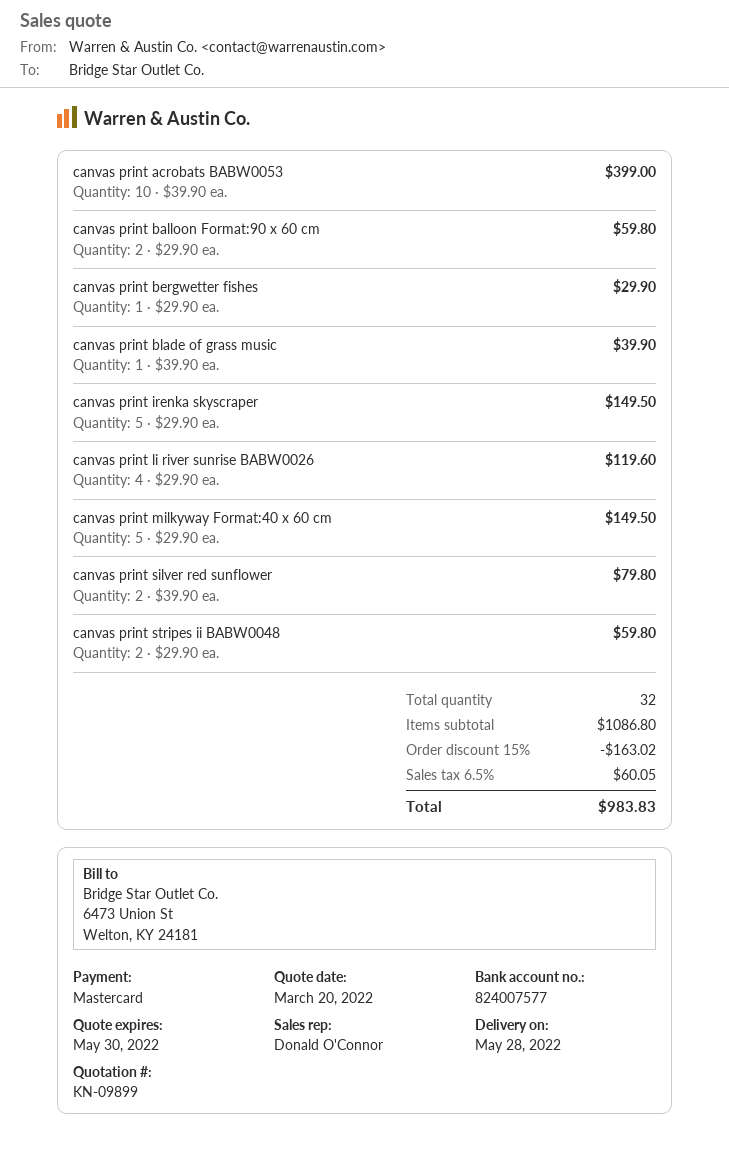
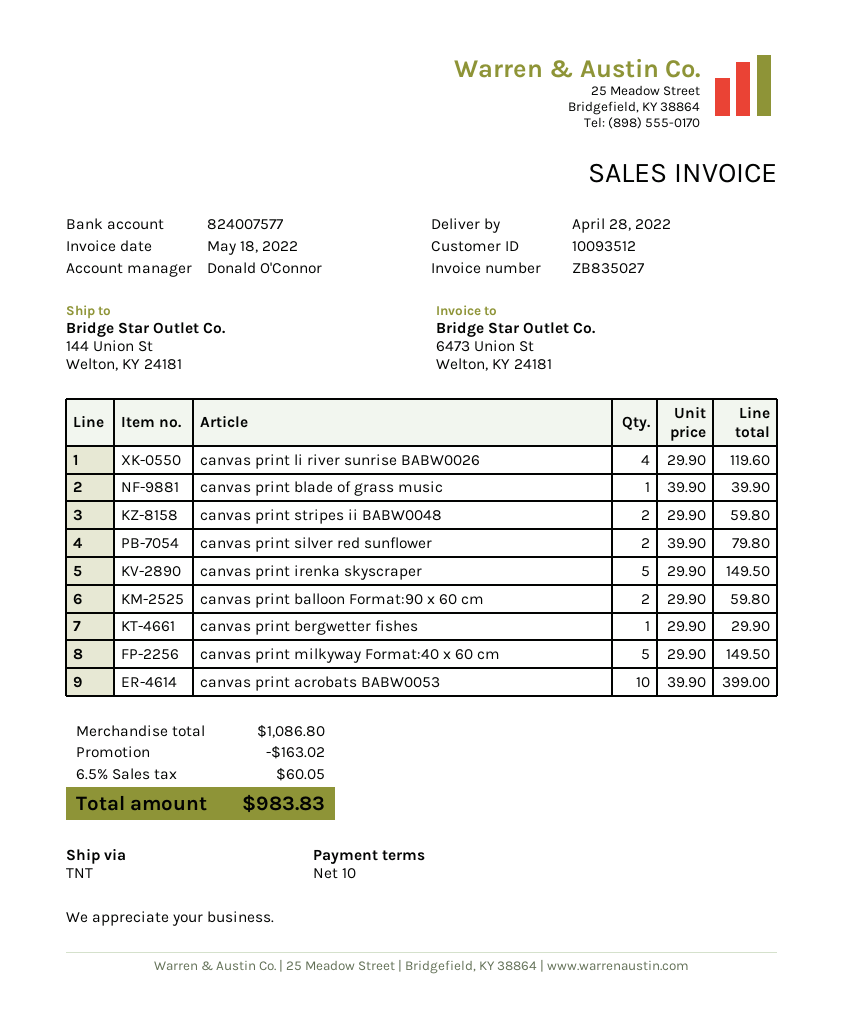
delivery date: 2022-05-28 -> 2022-04-28

